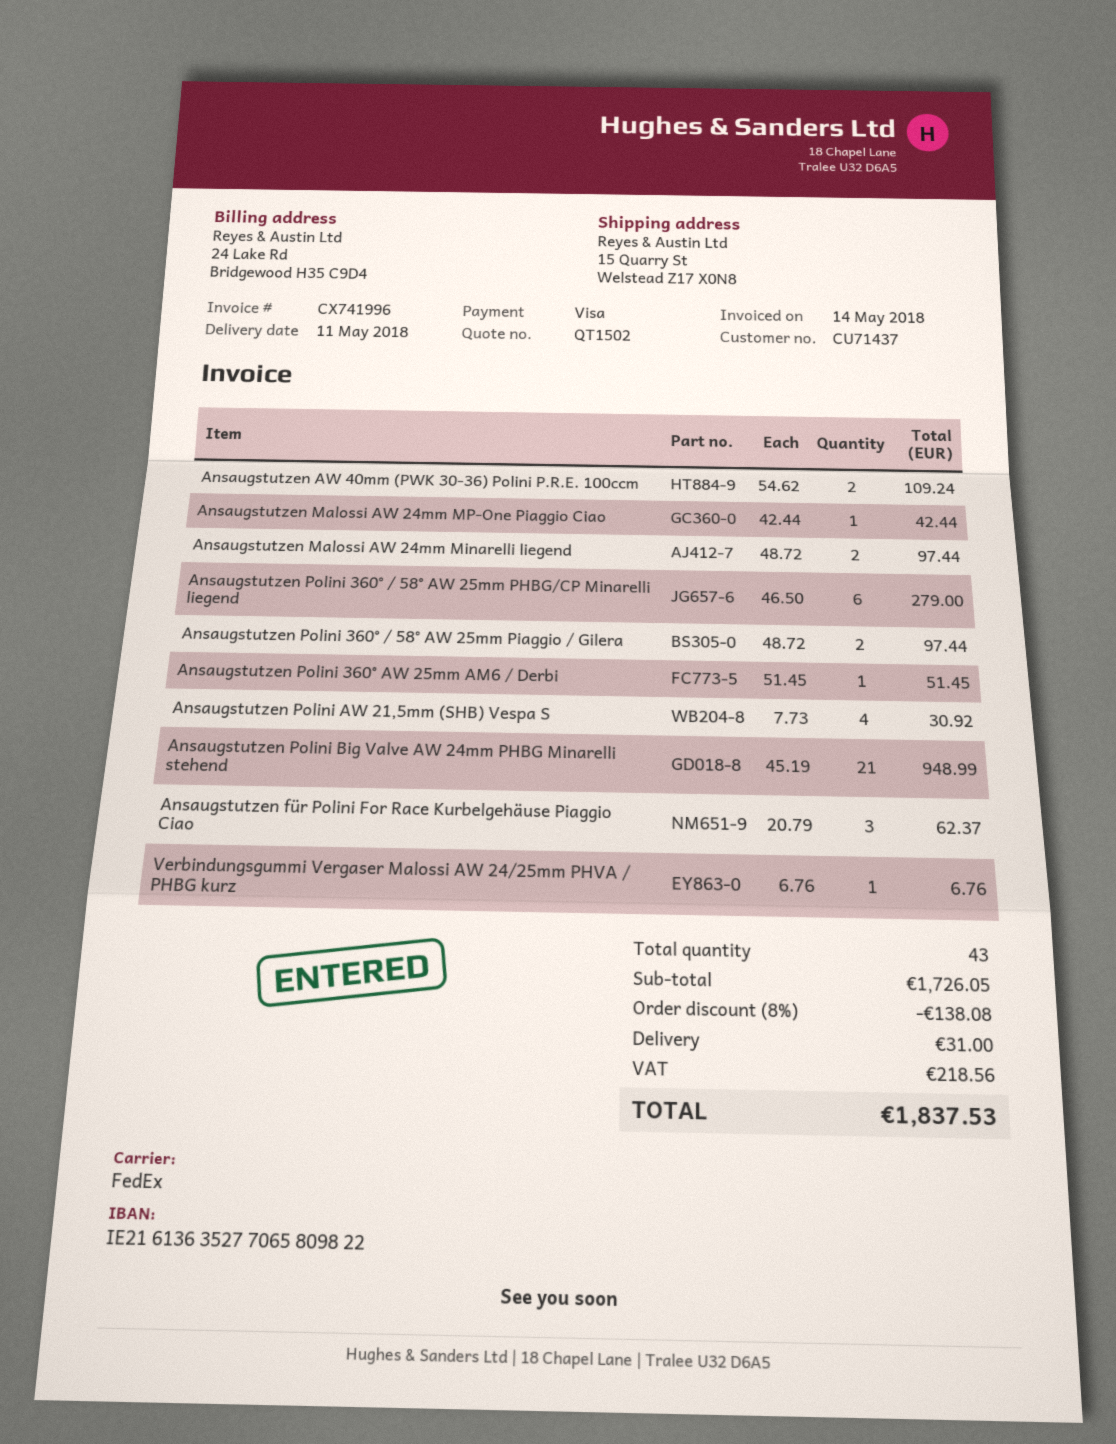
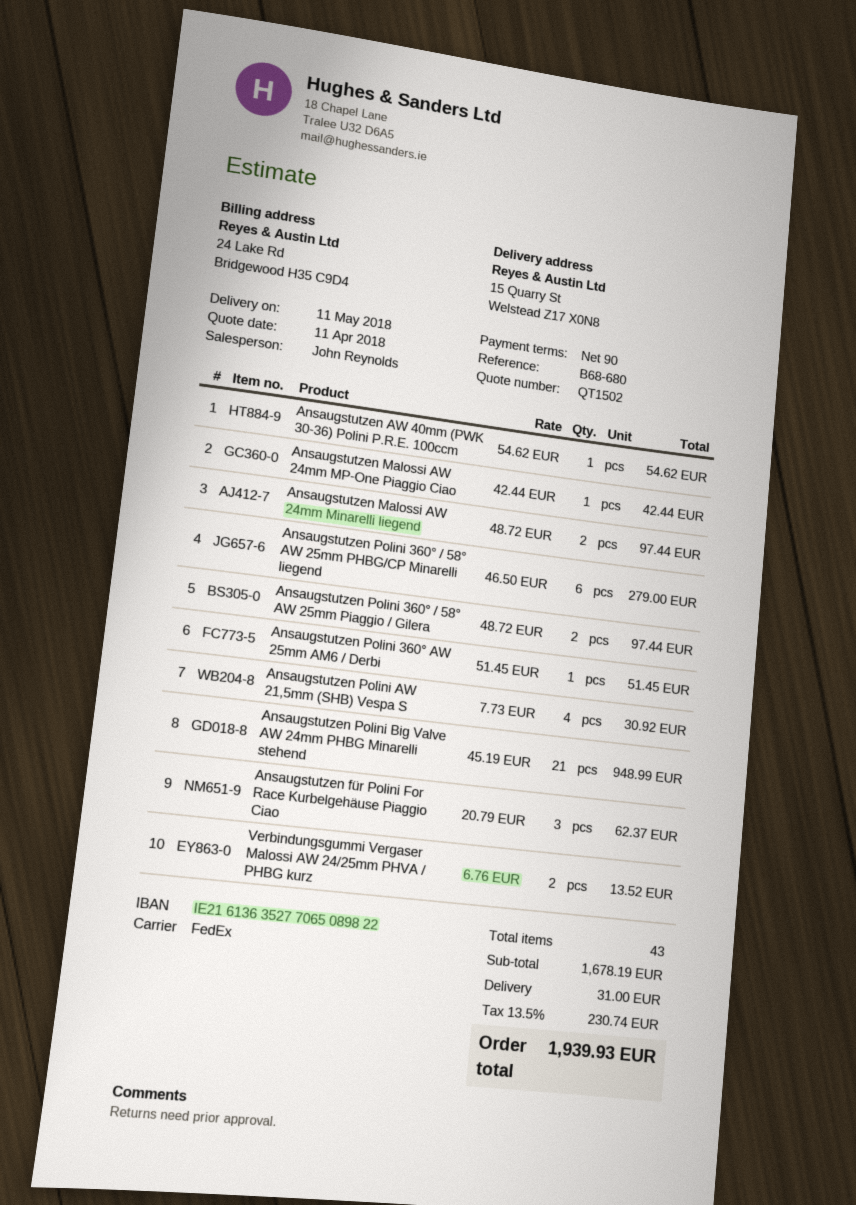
bank account: IE21613635277065809822 -> IE21613635277065089822
Ansaugstutzen AW 40mm (PWK 30-36) Polini P.R.E. 100ccm: 2 x 54.62 = 109.24 -> 1 x 54.62 = 54.62
Verbindungsgummi Vergaser Malossi AW 24/25mm PHVA / PHBG kurz: 1 x 6.76 = 6.76 -> 2 x 6.76 = 13.52
subtotal: 1726.05 -> 1678.19
discount: 8% = 138.08 -> none
tax: 218.56 -> 230.74
total: 1837.53 -> 1939.93

